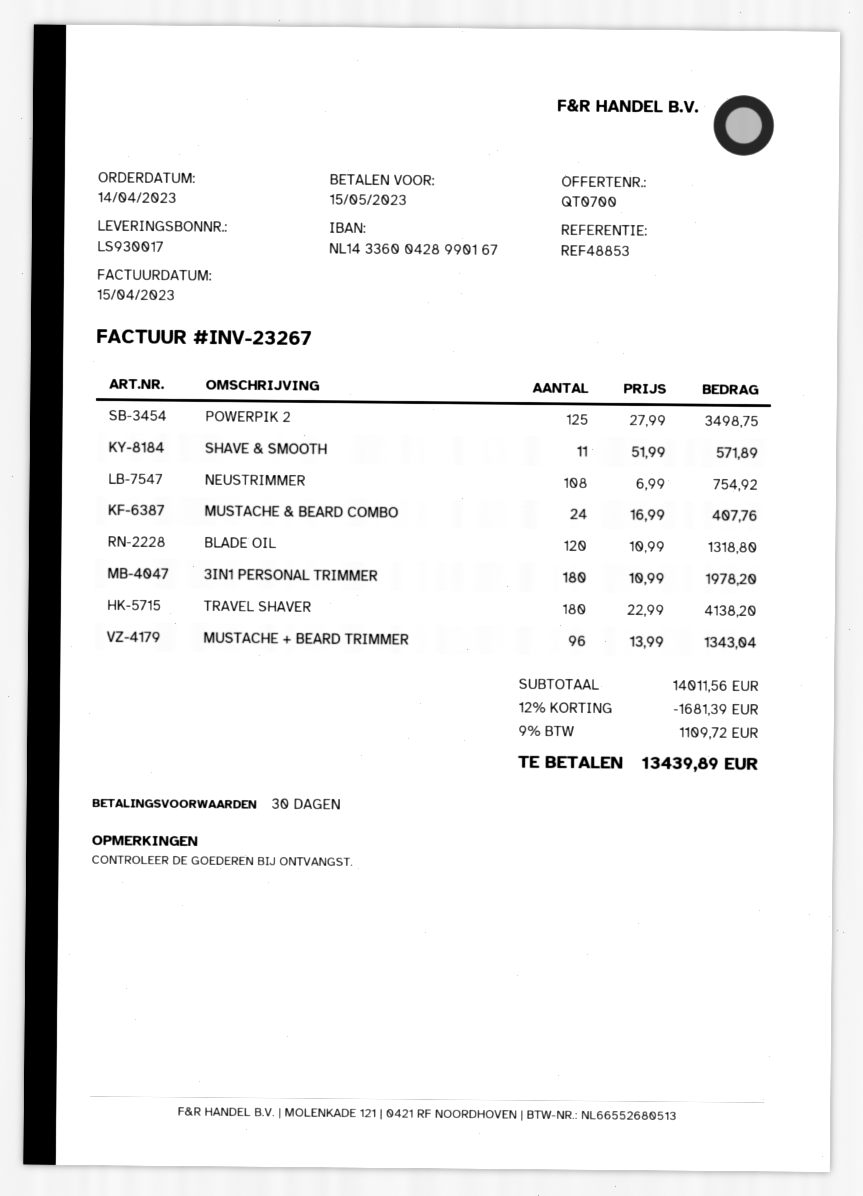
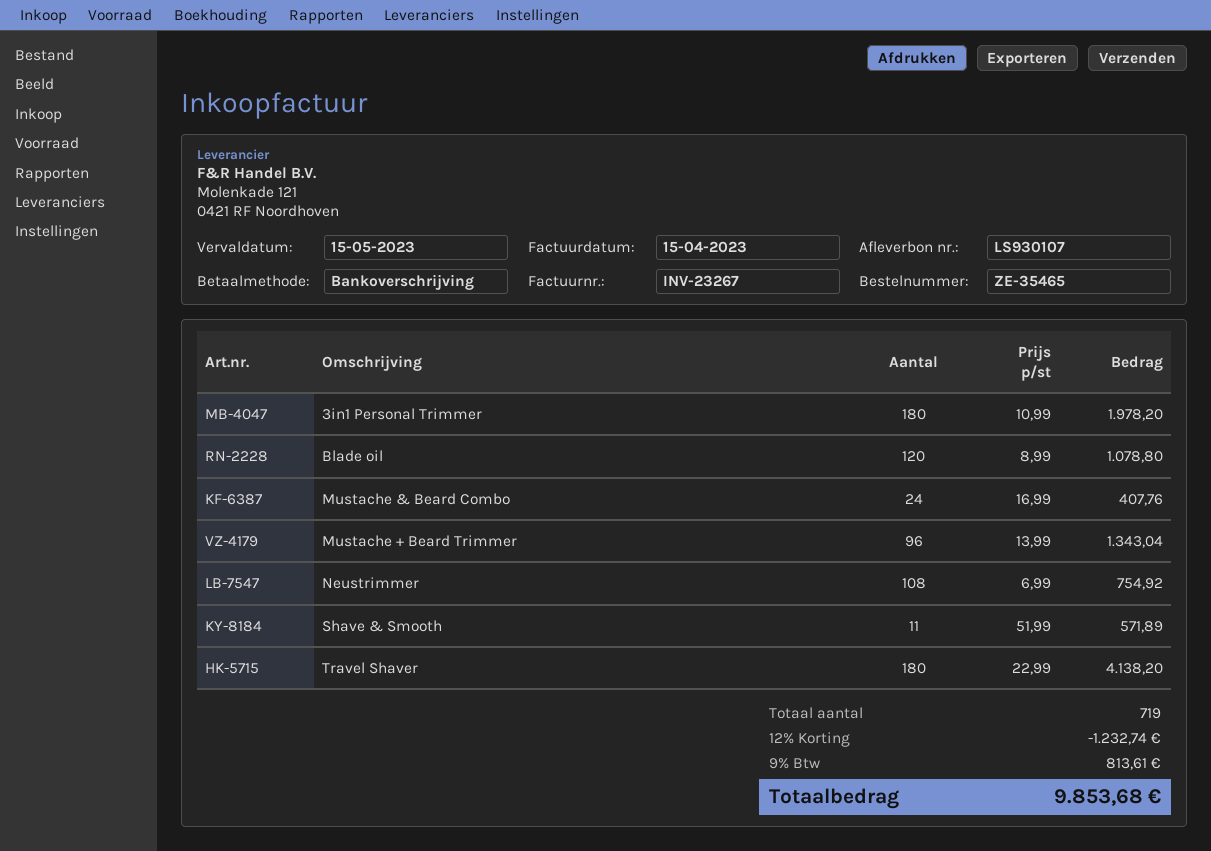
delivery note number: LS930017 -> LS930107
POWERPIK 2: 125 x 27.99 = 3498.75 -> none
BLADE OIL: 120 x 10.99 = 1318.80 -> 120 x 8.99 = 1078.80
discount: 12% = 1681.39 -> 12% = 1232.74
tax: 9% = 1109.72 -> 9% = 813.61
total: 13439.89 -> 9853.68

